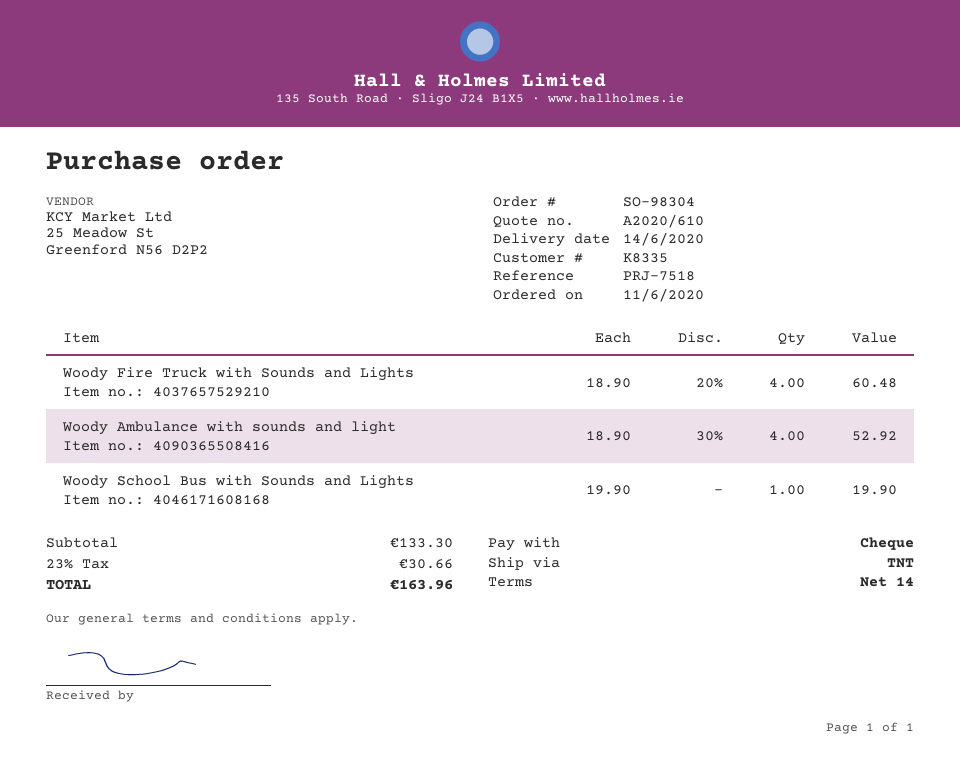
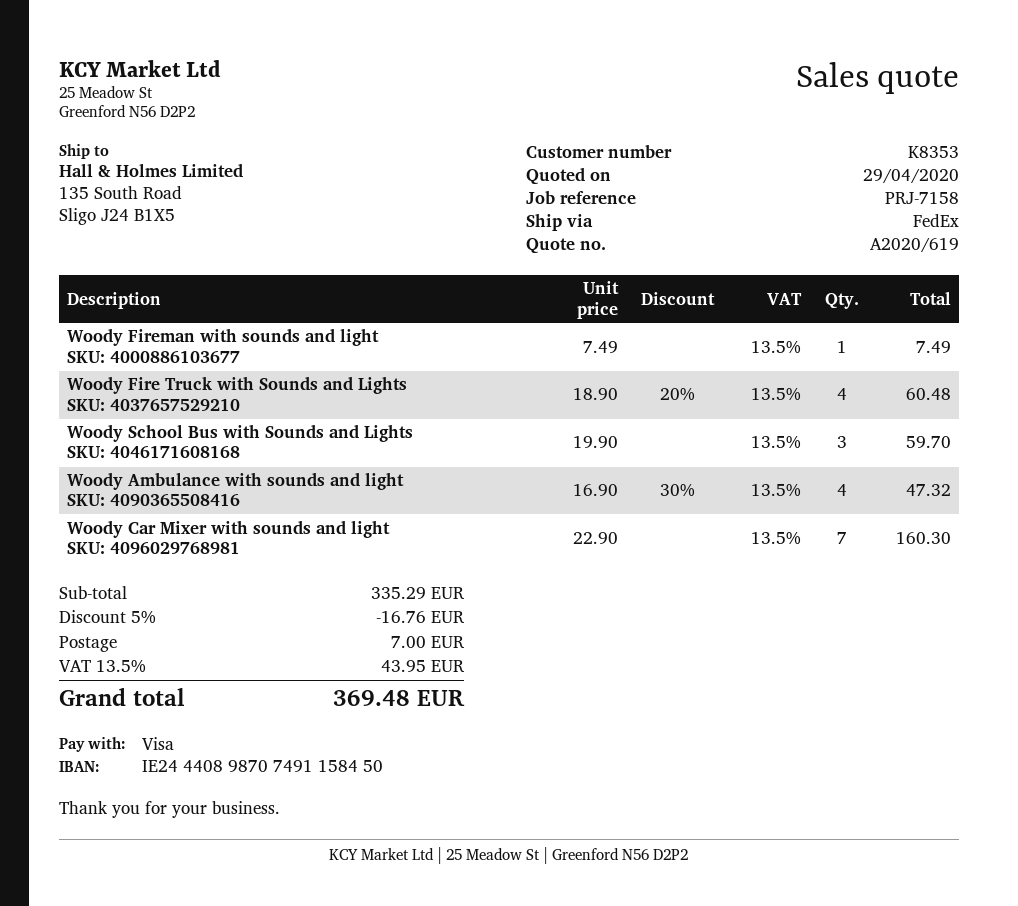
quote number: A2020/610 -> A2020/619
customer number: K8335 -> K8353
reference: PRJ-7518 -> PRJ-7158
payment method: cheque -> Visa
shipping method: TNT -> FedEx
Woody Ambulance with sounds and light: 4 x 18.90 - 30% = 52.92 -> 4 x 16.90 - 30% = 47.32
Woody School Bus with Sounds and Lights: 1 x 19.90 = 19.90 -> 3 x 19.90 = 59.70
Woody Fireman with sounds and light: none -> 1 x 7.49 = 7.49
Woody Car Mixer with sounds and light: none -> 7 x 22.90 = 160.30
subtotal: 133.30 -> 335.29
discount: none -> 5% = 16.76
shipping: none -> 7.00
tax: 23% = 30.66 -> 13.5% = 43.95
total: 163.96 -> 369.48

